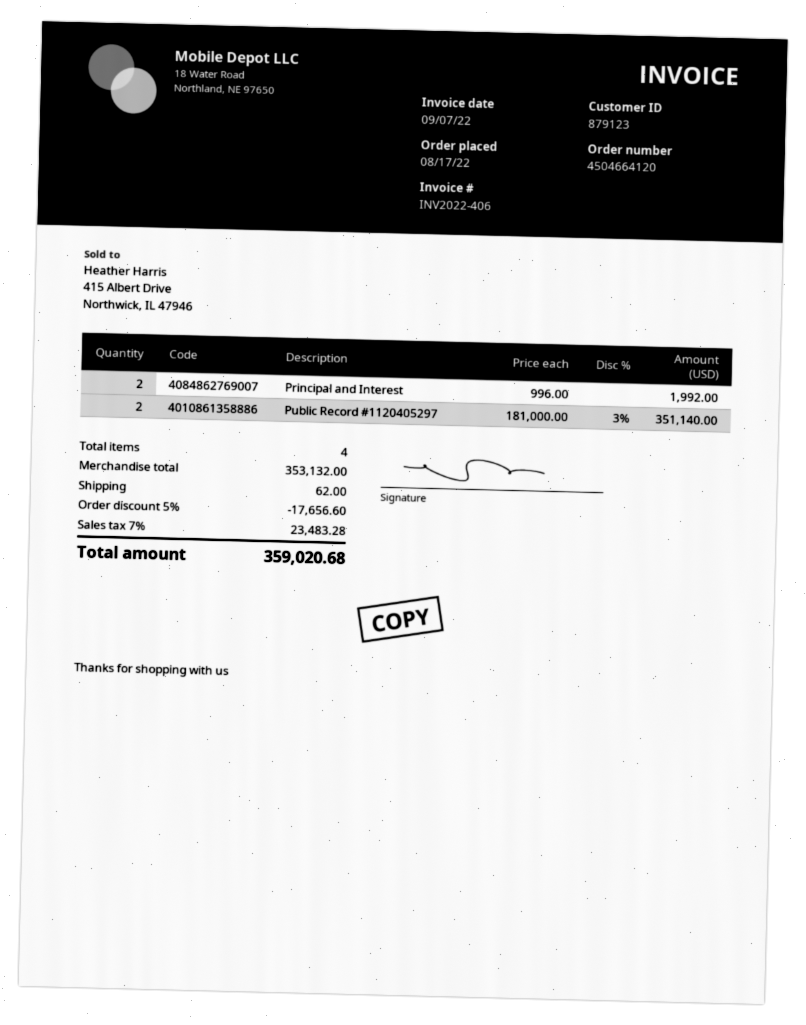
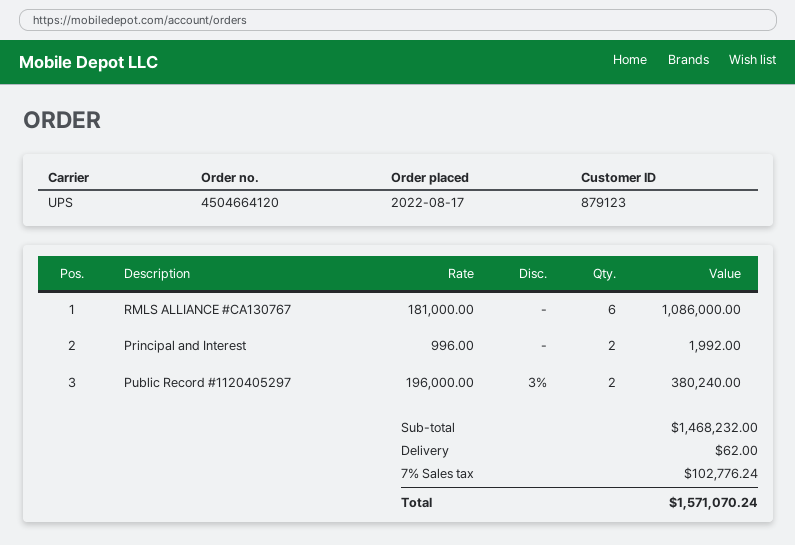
Public Record #1120405297: 2 x 181000.00 - 3% = 351140.00 -> 2 x 196000.00 - 3% = 380240.00
RMLS ALLIANCE #CA130767: none -> 6 x 181000.00 = 1086000.00
subtotal: 353132.00 -> 1468232.00
discount: 5% = 17656.60 -> none
tax: 7% = 23483.28 -> 7% = 102776.24
total: 359020.68 -> 1571070.24

